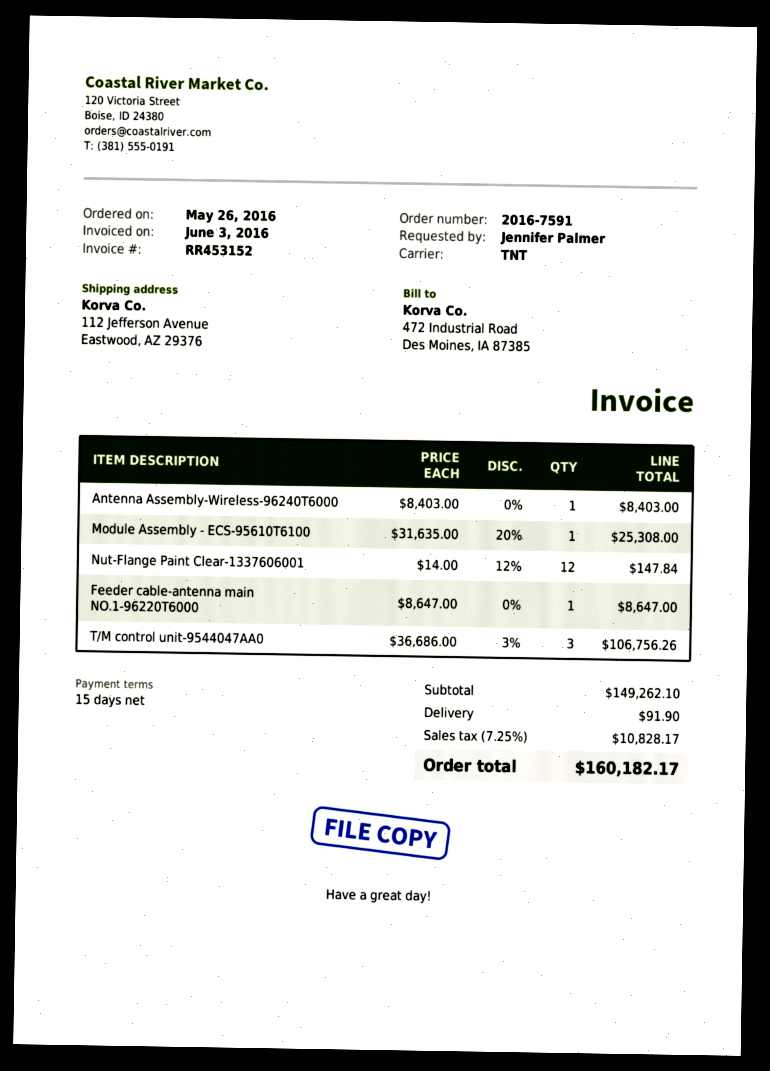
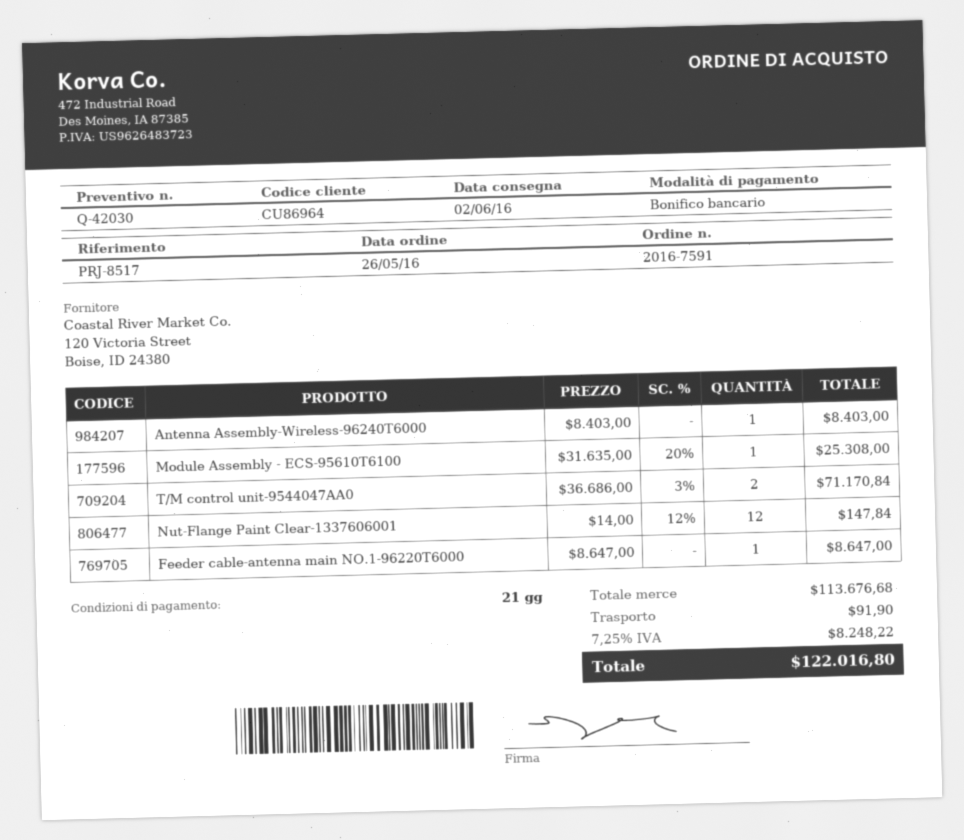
payment terms: 15 days -> 21 days
T/M control unit-9544047AA0: 3 x 36686.00 - 3% = 106756.26 -> 2 x 36686.00 - 3% = 71170.84
subtotal: 149262.10 -> 113676.68
tax: 7.25% = 10828.17 -> 7.25% = 8248.22
total: 160182.17 -> 122016.80

